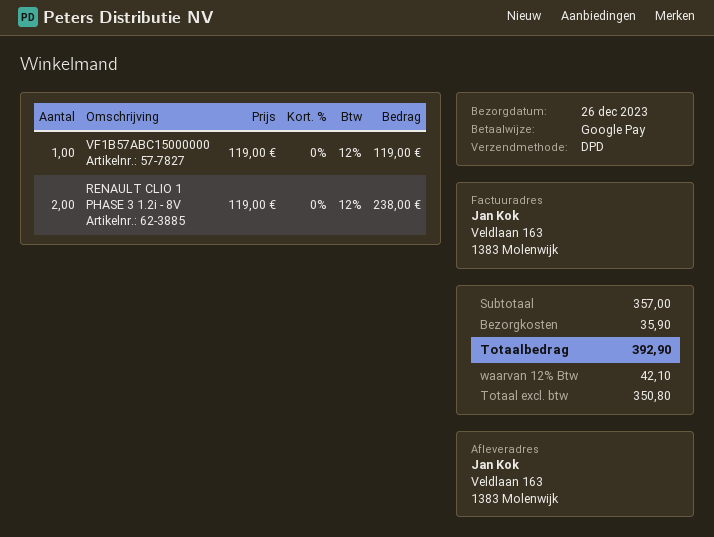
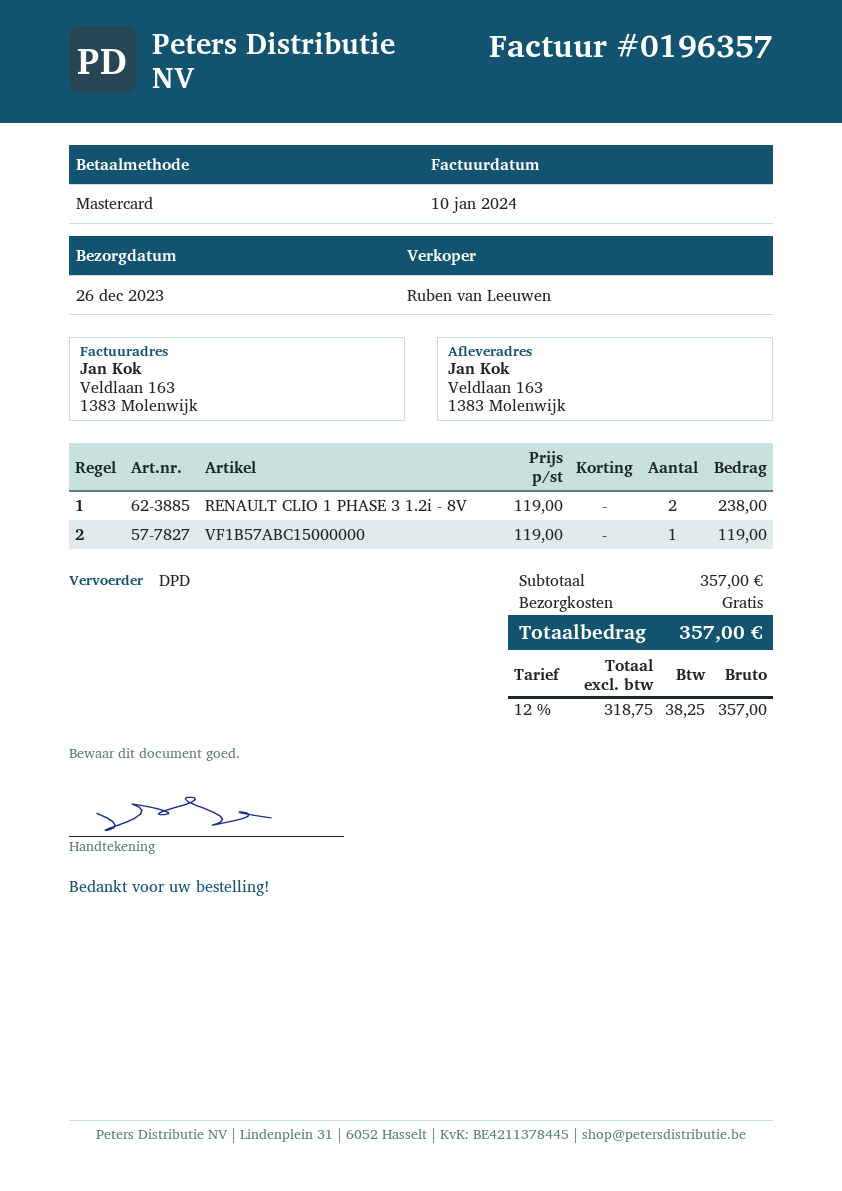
payment method: Google Pay -> Mastercard
shipping: 35.90 -> 0.00
net: 350.80 -> 318.75
tax: 12% = 42.10 -> 12% = 38.25
total: 392.90 -> 357.00

